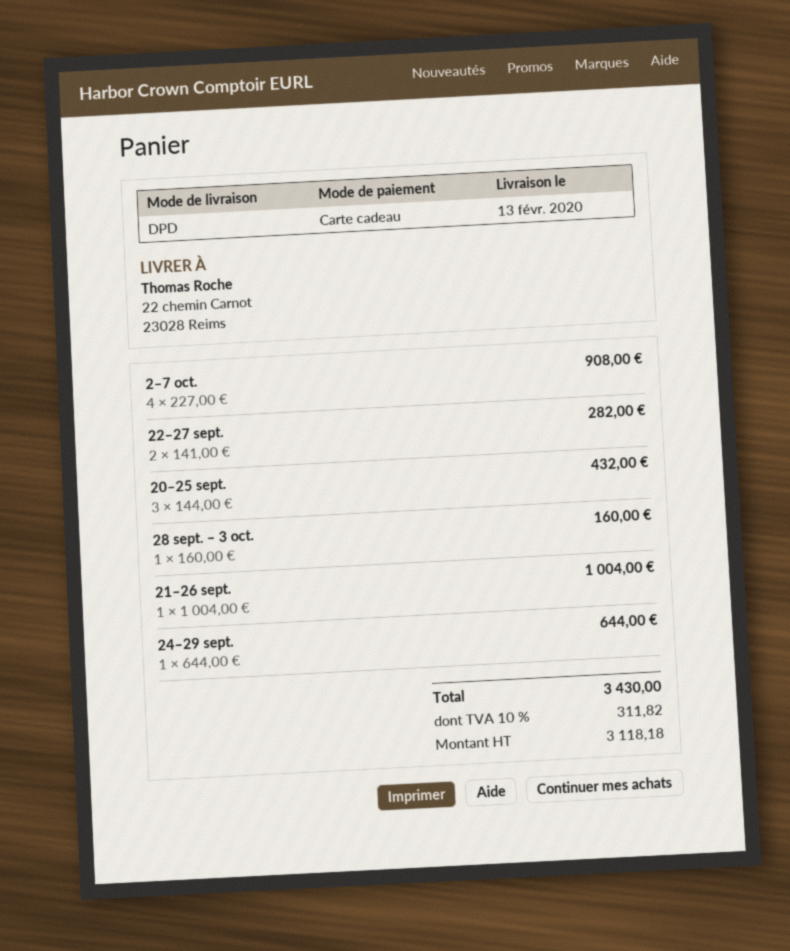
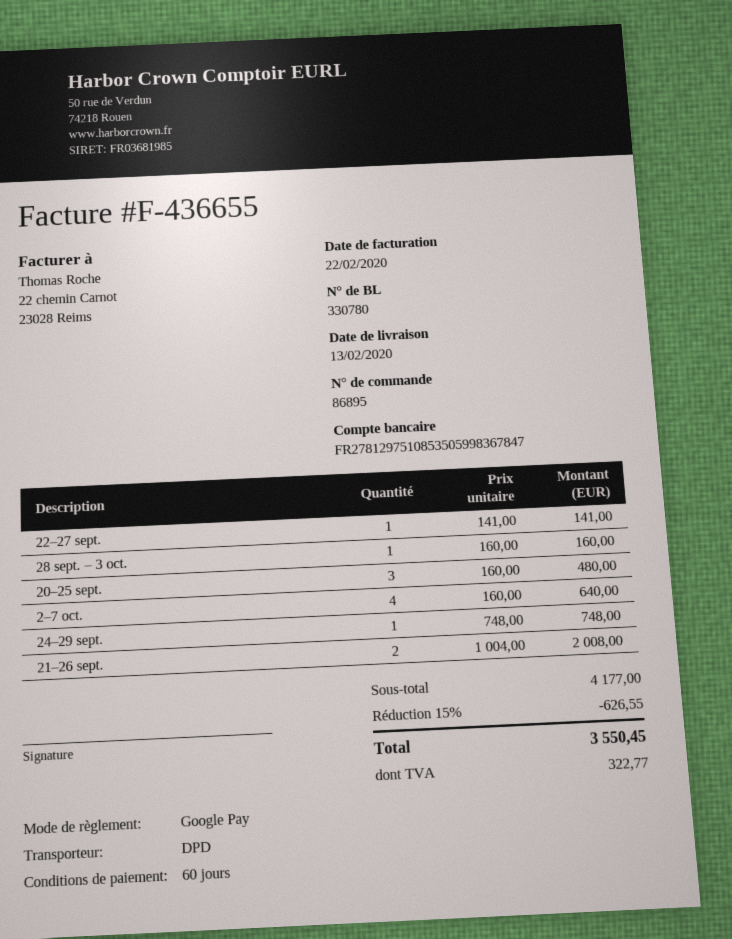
payment method: gift card -> Google Pay
2–7 oct.: 4 x 227.00 = 908.00 -> 4 x 160.00 = 640.00
22–27 sept.: 2 x 141.00 = 282.00 -> 1 x 141.00 = 141.00
20–25 sept.: 3 x 144.00 = 432.00 -> 3 x 160.00 = 480.00
21–26 sept.: 1 x 1004.00 = 1004.00 -> 2 x 1004.00 = 2008.00
24–29 sept.: 1 x 644.00 = 644.00 -> 1 x 748.00 = 748.00
discount: none -> 15% = 626.55
tax: 311.82 -> 322.77
total: 3430.00 -> 3550.45

